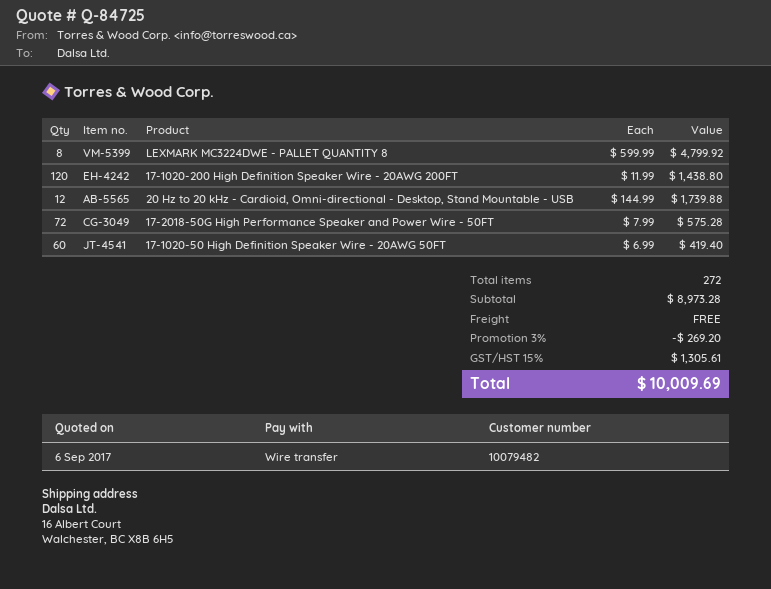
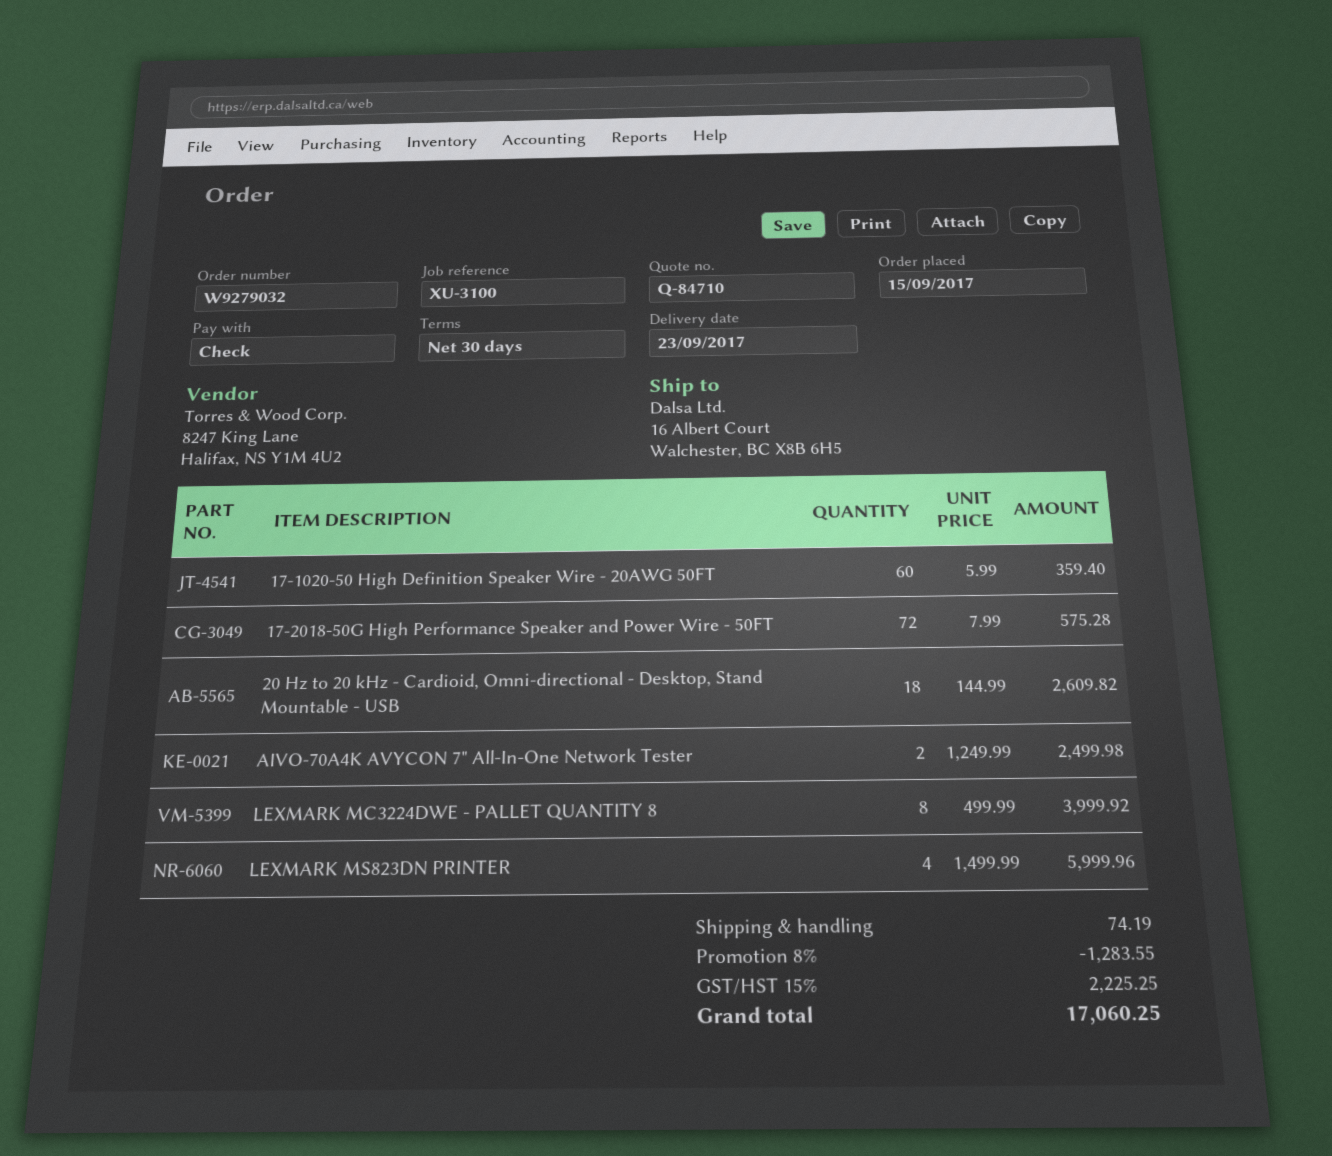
quote number: Q-84725 -> Q-84710
payment method: bank transfer -> cheque
LEXMARK MC3224DWE - PALLET QUANTITY 8: 8 x 599.99 = 4799.92 -> 8 x 499.99 = 3999.92
17-1020-200 High Definition Speaker Wire - 20AWG 200FT: 120 x 11.99 = 1438.80 -> none
20 Hz to 20 kHz - Cardioid, Omni-directional - Desktop, Stand Mountable - USB: 12 x 144.99 = 1739.88 -> 18 x 144.99 = 2609.82
17-1020-50 High Definition Speaker Wire - 20AWG 50FT: 60 x 6.99 = 419.40 -> 60 x 5.99 = 359.40
AIVO-70A4K AVYCON 7" All-In-One Network Tester: none -> 2 x 1249.99 = 2499.98
LEXMARK MS823DN PRINTER: none -> 4 x 1499.99 = 5999.96
discount: 3% = 269.20 -> 8% = 1283.55
shipping: 0.00 -> 74.19
tax: 15% = 1305.61 -> 15% = 2225.25
total: 10009.69 -> 17060.25

